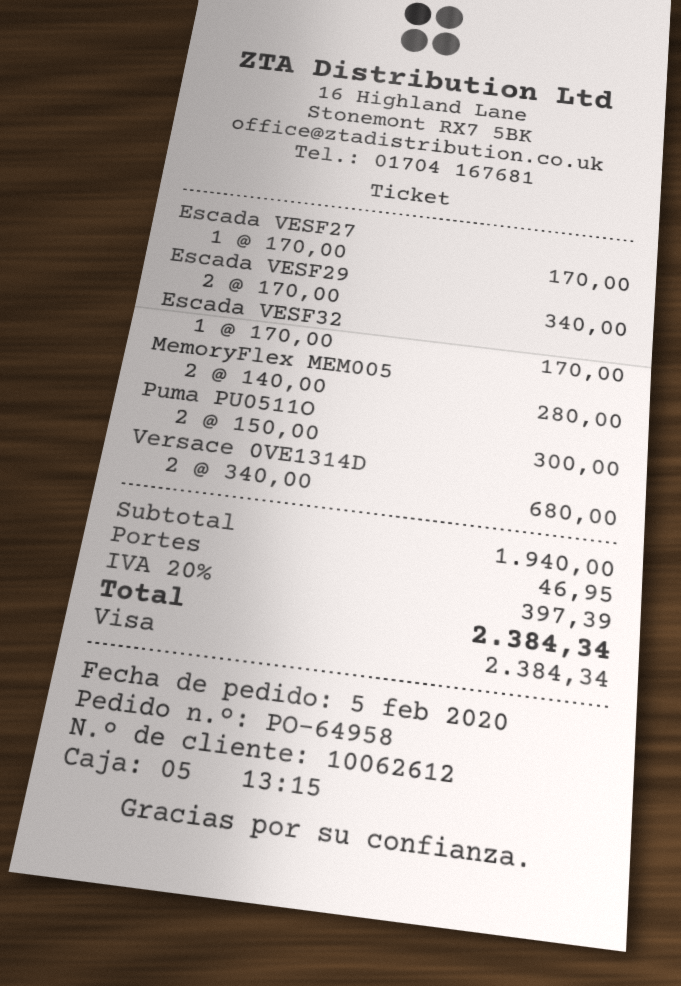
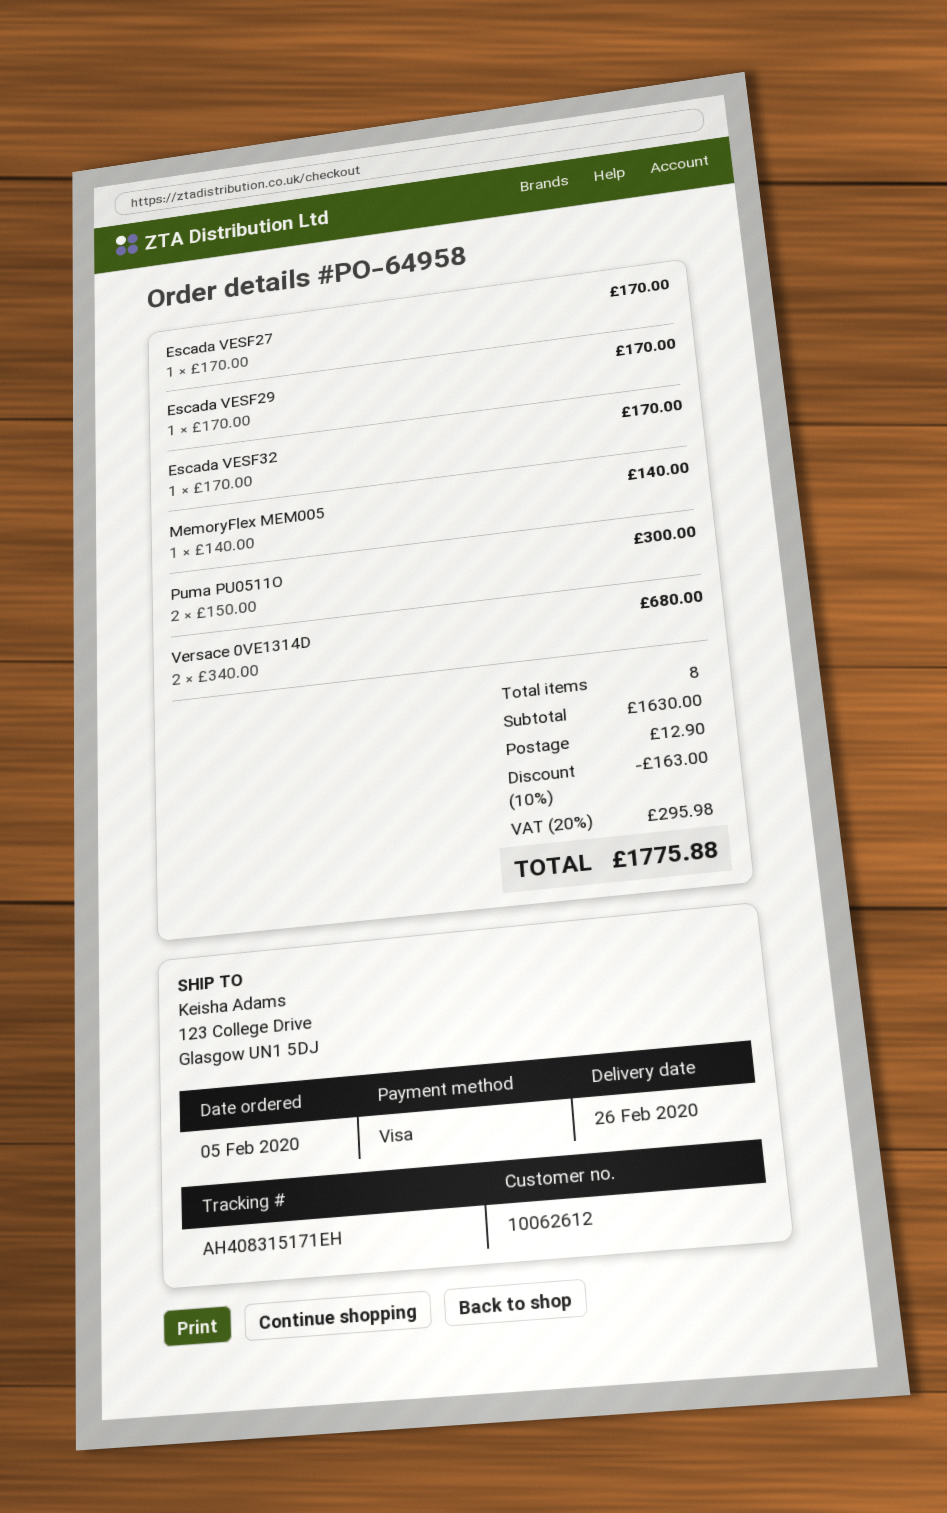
Escada VESF29: 2 x 170.00 = 340.00 -> 1 x 170.00 = 170.00
MemoryFlex MEM005: 2 x 140.00 = 280.00 -> 1 x 140.00 = 140.00
subtotal: 1940.00 -> 1630.00
discount: none -> 10% = 163.00
shipping: 46.95 -> 12.90
tax: 20% = 397.39 -> 20% = 295.98
total: 2384.34 -> 1775.88

